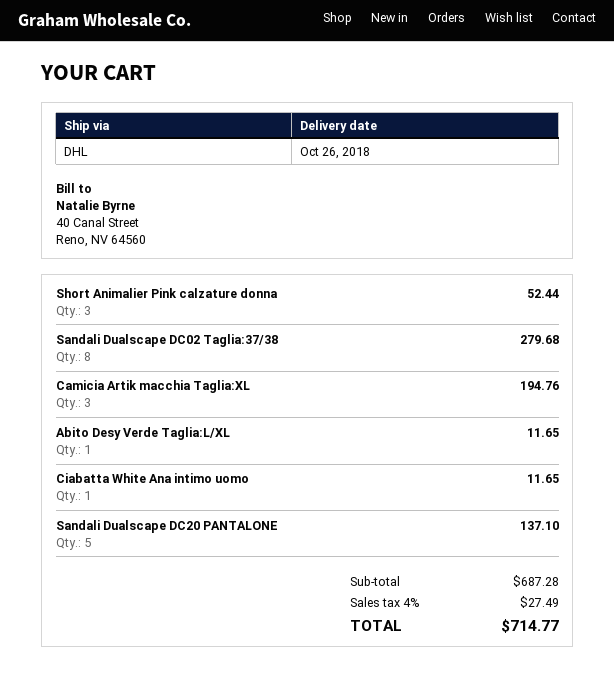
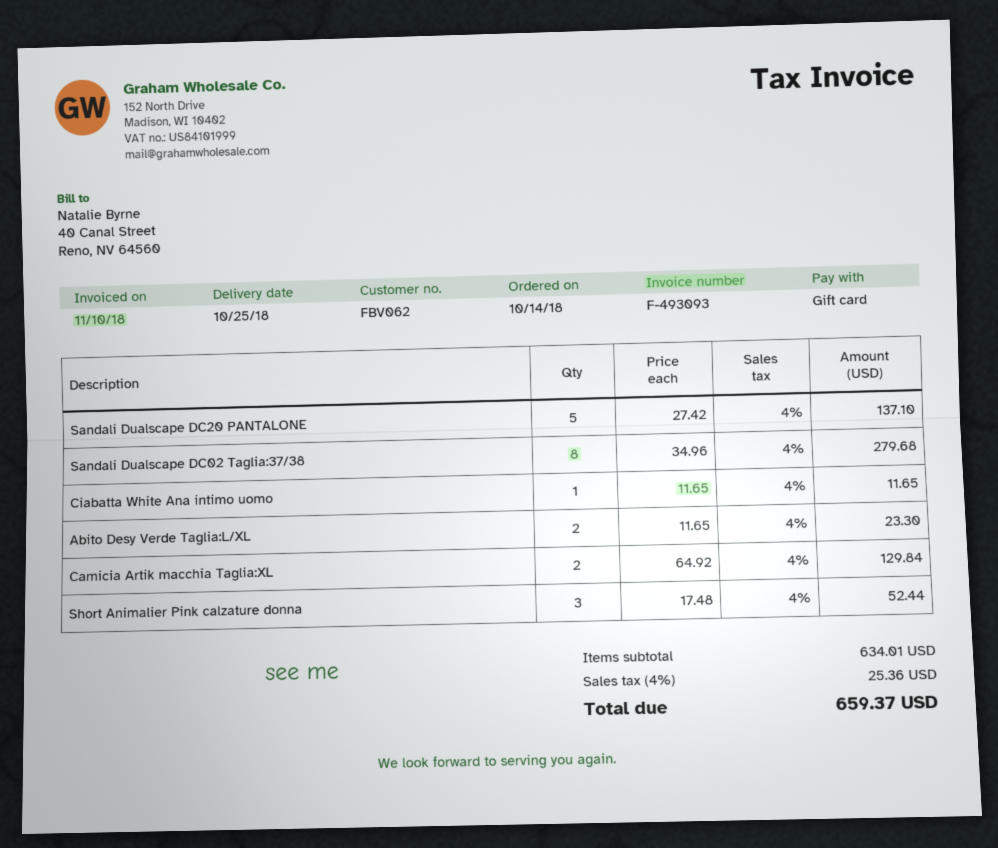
delivery date: 2018-10-26 -> 2018-10-25
Camicia Artik macchia Taglia:XL: 3 for 194.76 -> 2 for 129.84
Abito Desy Verde Taglia:L/XL: 1 for 11.65 -> 2 for 23.30
subtotal: 687.28 -> 634.01
tax: 4% = 27.49 -> 4% = 25.36
total: 714.77 -> 659.37

